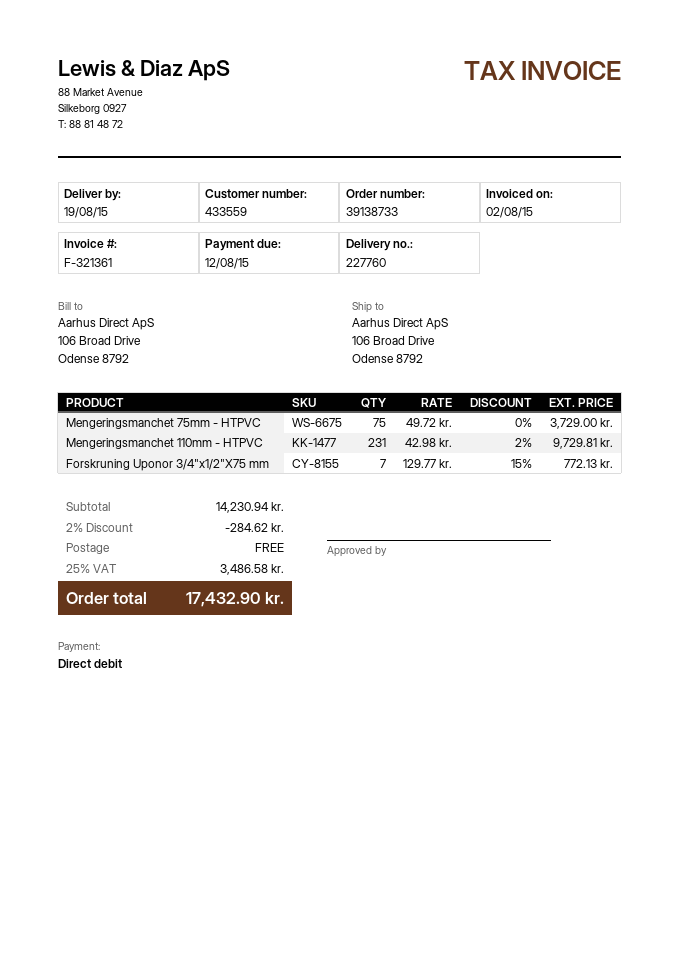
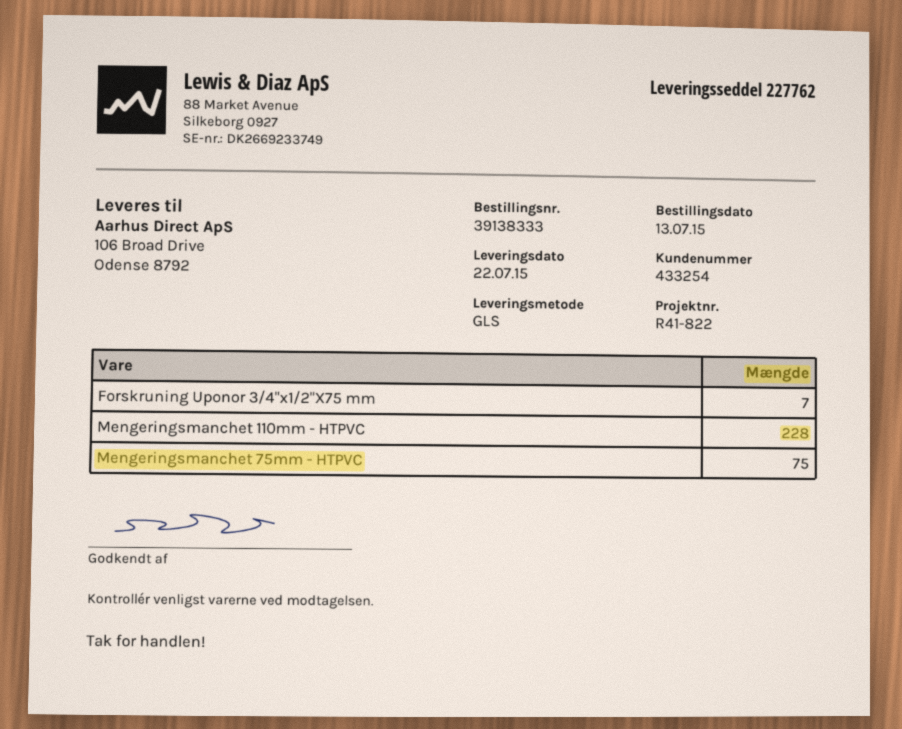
order number: 39138733 -> 39138333
delivery note number: 227760 -> 227762
delivery date: 2015-08-19 -> 2015-07-22
customer number: 433559 -> 433254
Mengeringsmanchet 110mm - HTPVC: 231 -> 228

